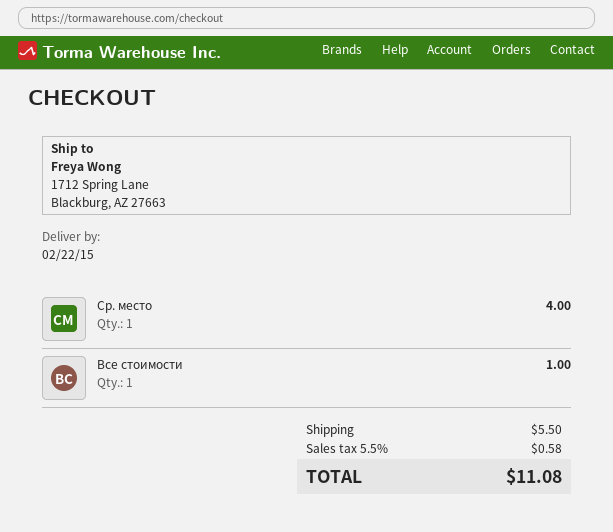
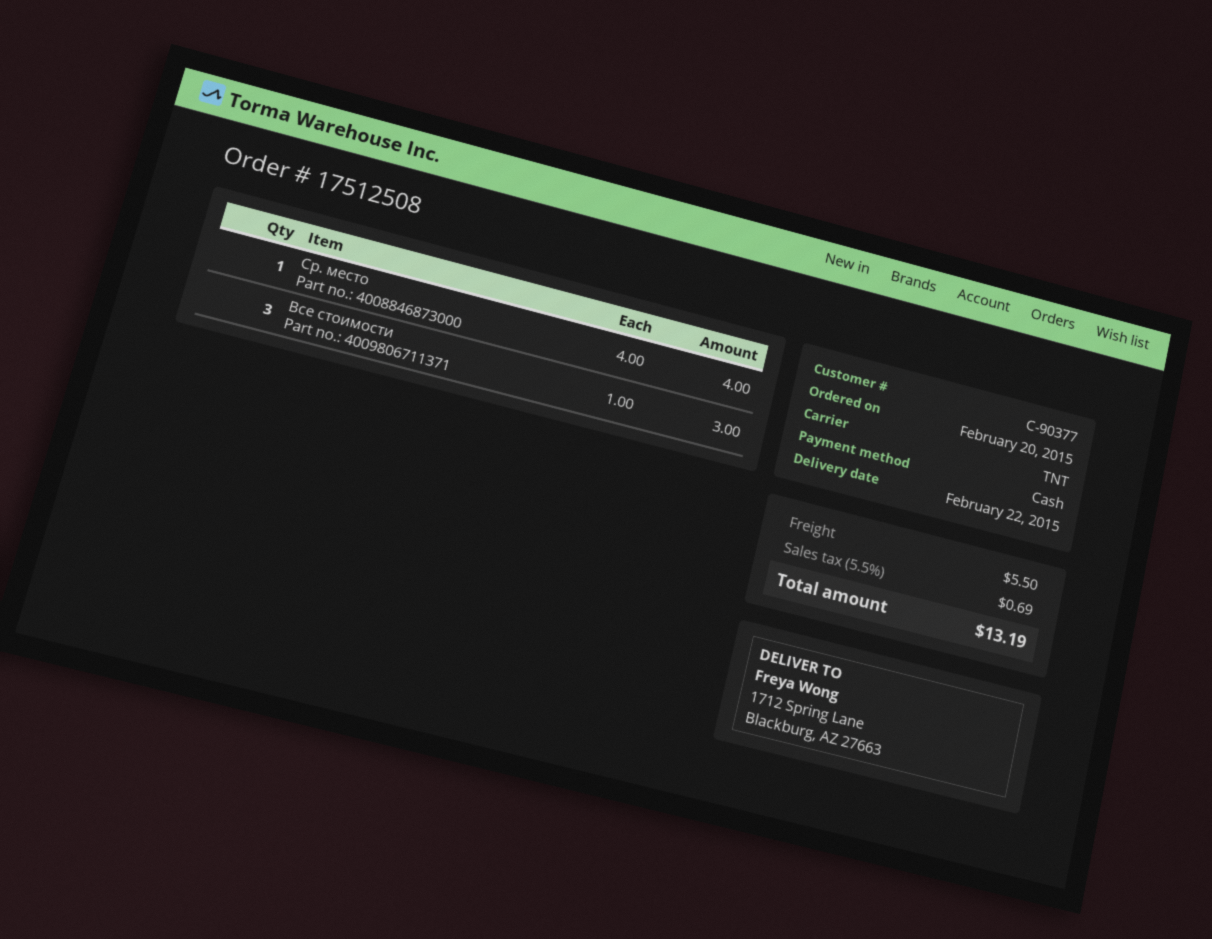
Все стоимости: 1 for 1.00 -> 3 for 3.00
tax: 5.5% = 0.58 -> 5.5% = 0.69
total: 11.08 -> 13.19

